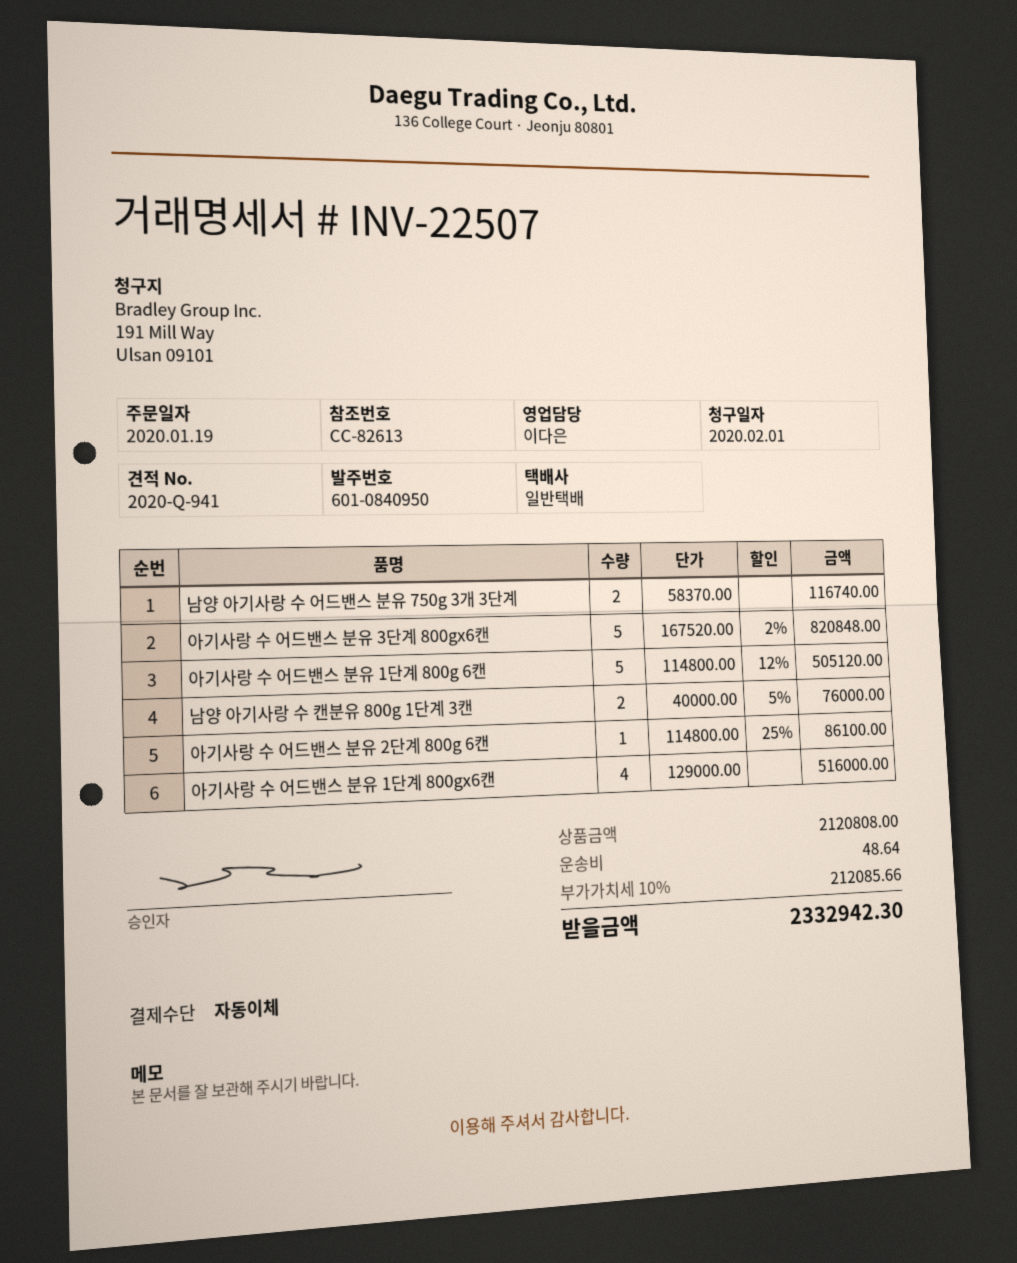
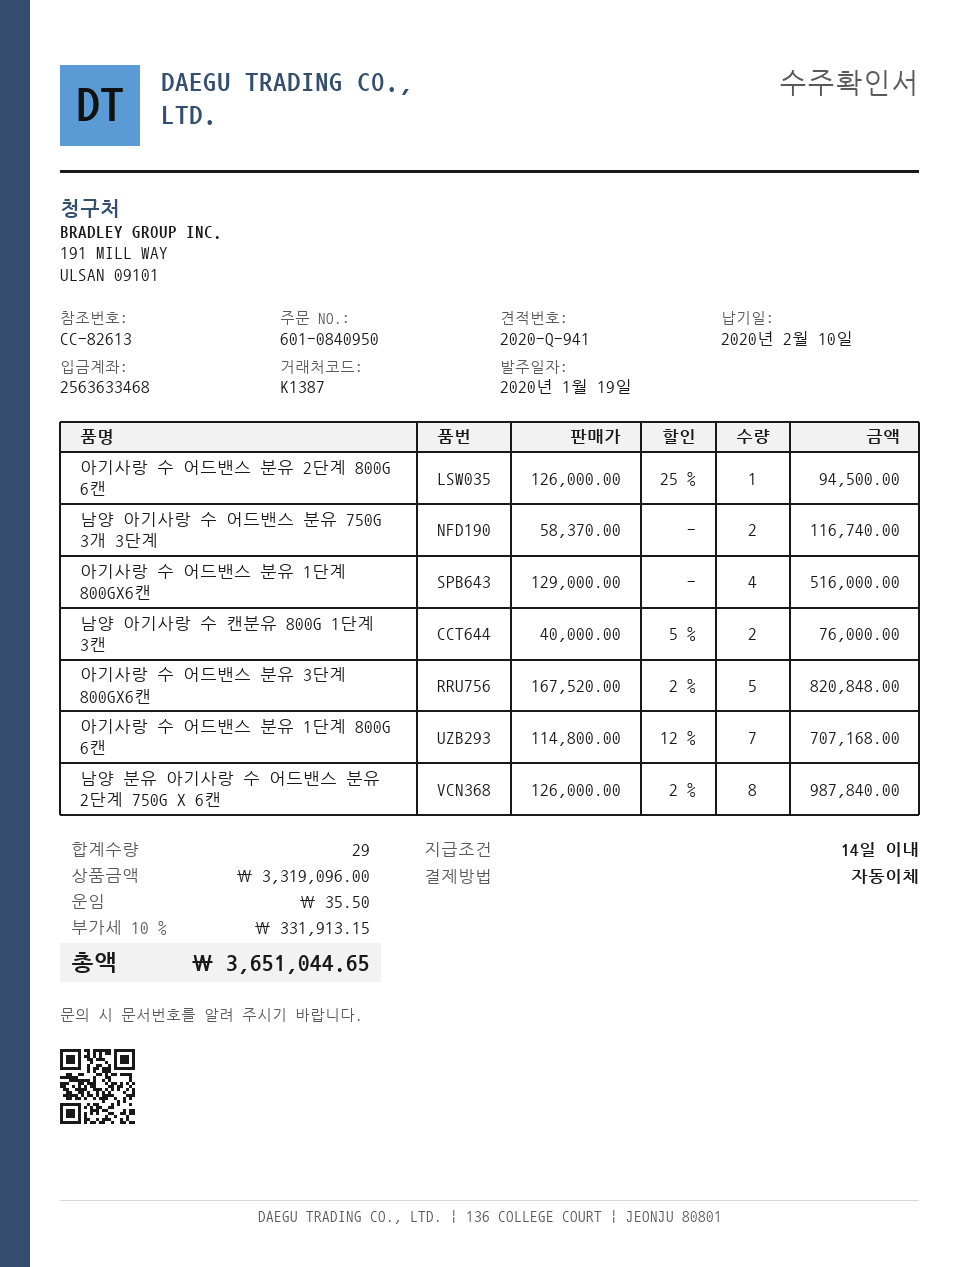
아기사랑 수 어드밴스 분유 1단계 800g 6캔: 5 x 114800.00 - 12% = 505120.00 -> 7 x 114800.00 - 12% = 707168.00
아기사랑 수 어드밴스 분유 2단계 800g 6캔: 1 x 114800.00 - 25% = 86100.00 -> 1 x 126000.00 - 25% = 94500.00
남양 분유 아기사랑 수 어드밴스 분유 2단계 750G X 6캔: none -> 8 x 126000.00 - 2% = 987840.00
subtotal: 2120808.00 -> 3319096.00
shipping: 48.64 -> 35.50
tax: 10% = 212085.66 -> 10% = 331913.15
total: 2332942.30 -> 3651044.65

